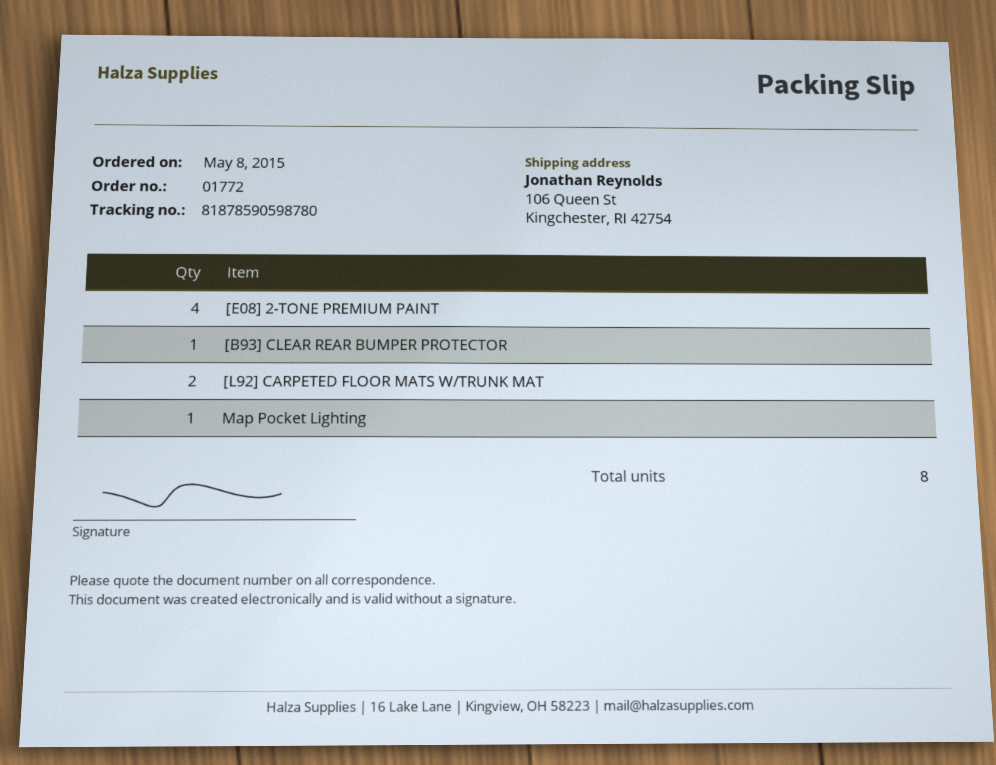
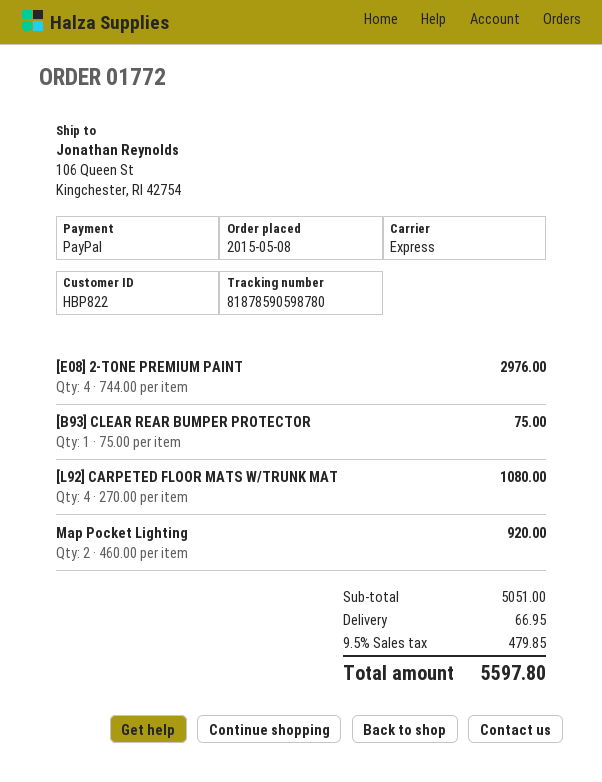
[L92] CARPETED FLOOR MATS W/TRUNK MAT: 2 -> 4
Map Pocket Lighting: 1 -> 2

